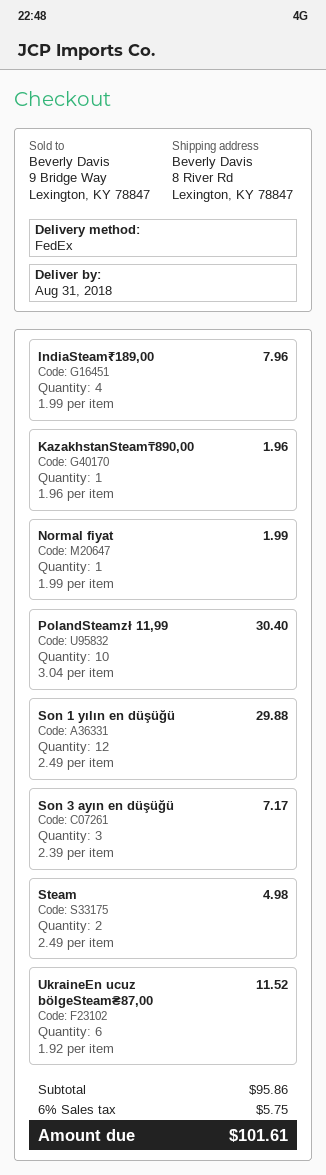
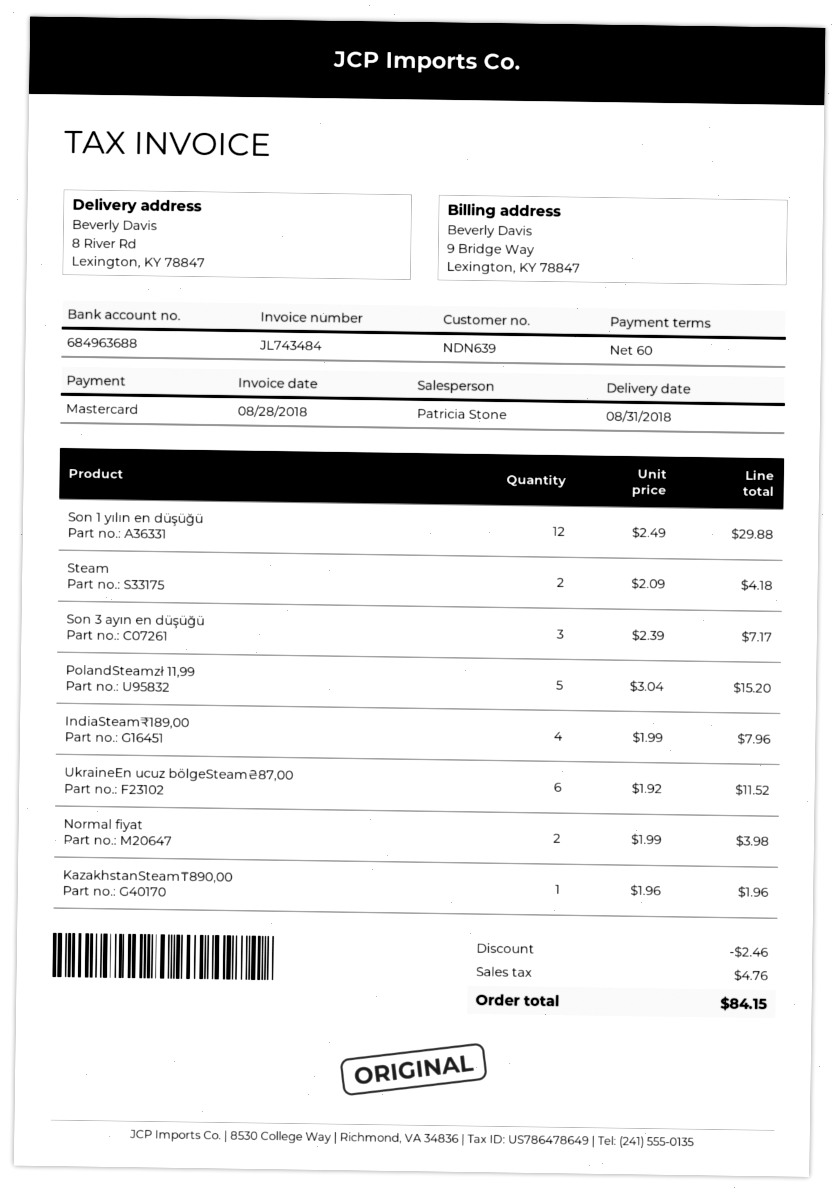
Normal fiyat: 1 x 1.99 = 1.99 -> 2 x 1.99 = 3.98
PolandSteamzł 11,99: 10 x 3.04 = 30.40 -> 5 x 3.04 = 15.20
Steam: 2 x 2.49 = 4.98 -> 2 x 2.09 = 4.18
discount: none -> 2.46
tax: 5.75 -> 4.76
total: 101.61 -> 84.15

